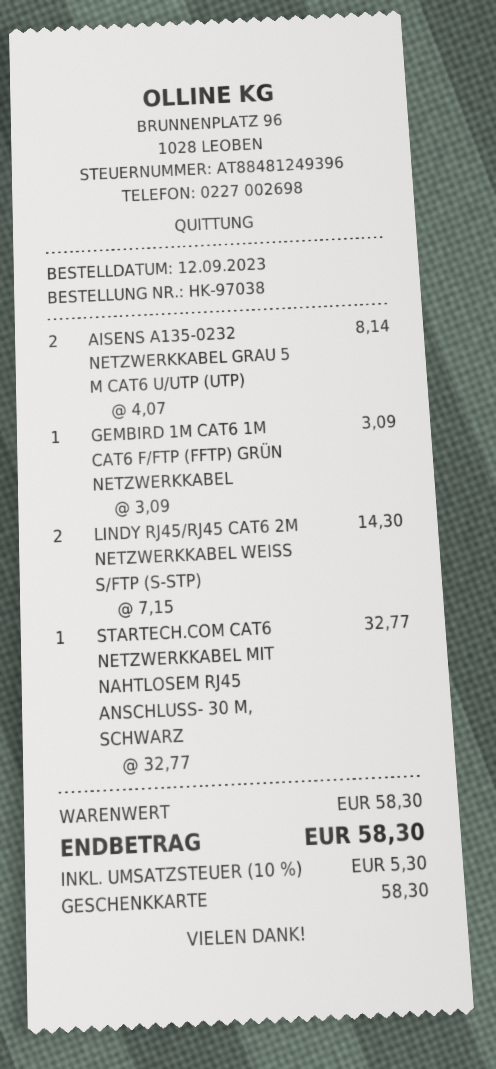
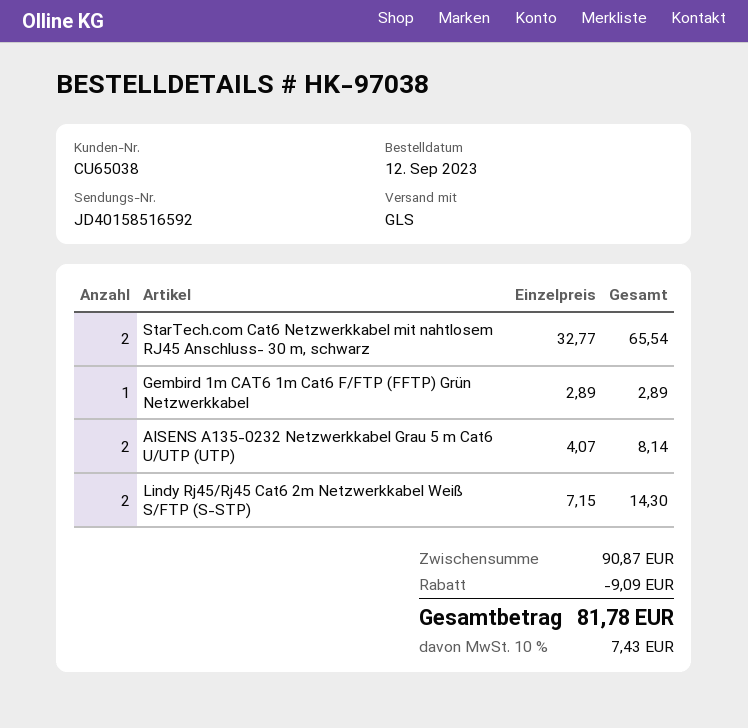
GEMBIRD 1M CAT6 1M CAT6 F/FTP (FFTP) GRÜN NETZWERKKABEL: 1 x 3.09 = 3.09 -> 1 x 2.89 = 2.89
STARTECH.COM CAT6 NETZWERKKABEL MIT NAHTLOSEM RJ45 ANSCHLUSS- 30 M, SCHWARZ: 1 x 32.77 = 32.77 -> 2 x 32.77 = 65.54
subtotal: 58.30 -> 90.87
discount: none -> 9.09
tax: 10% = 5.30 -> 10% = 7.43
total: 58.30 -> 81.78

